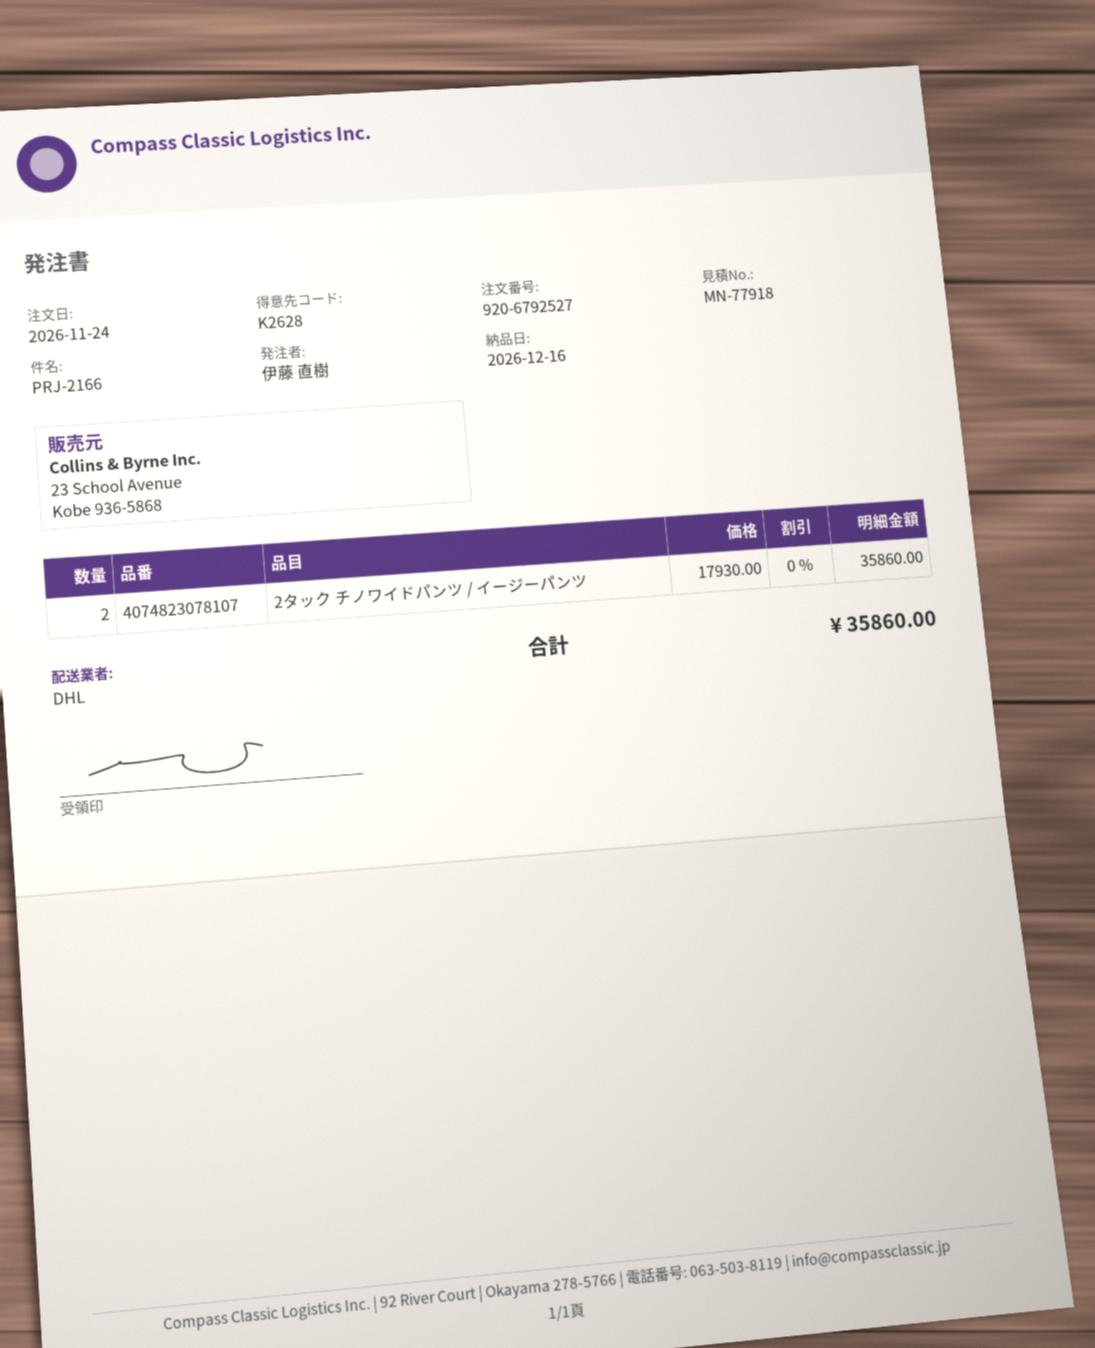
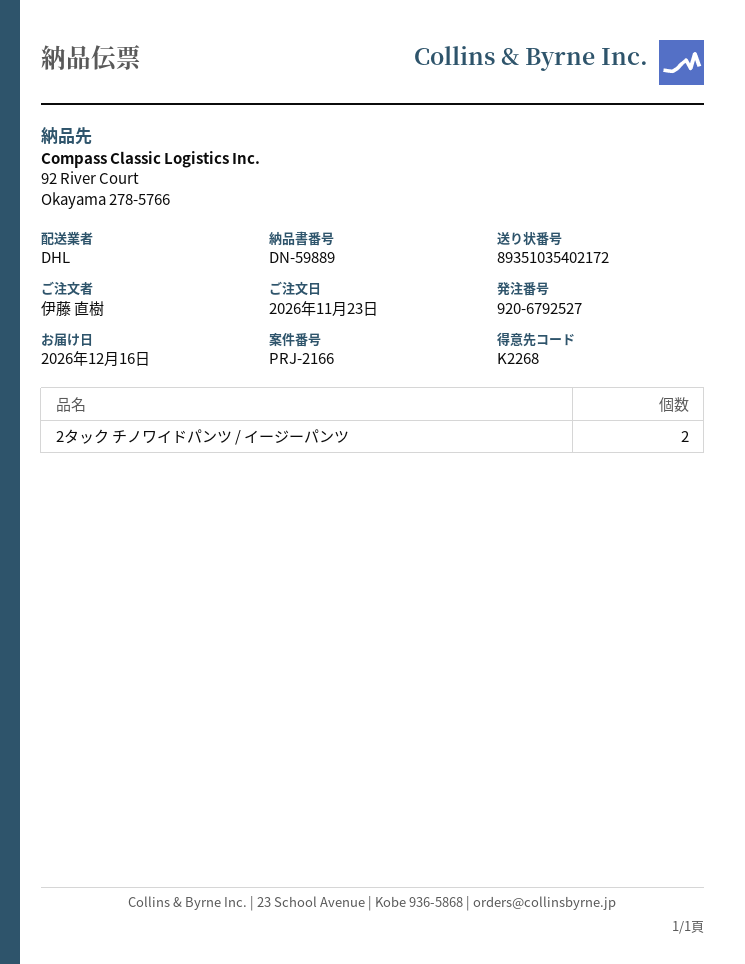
order date: 2026-11-24 -> 2026-11-23
customer number: K2628 -> K2268

